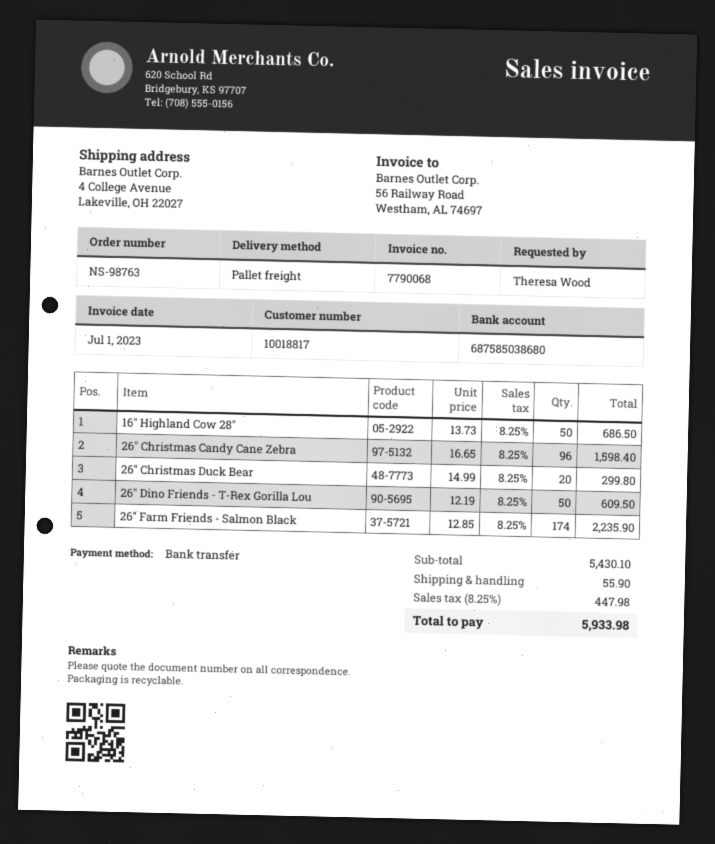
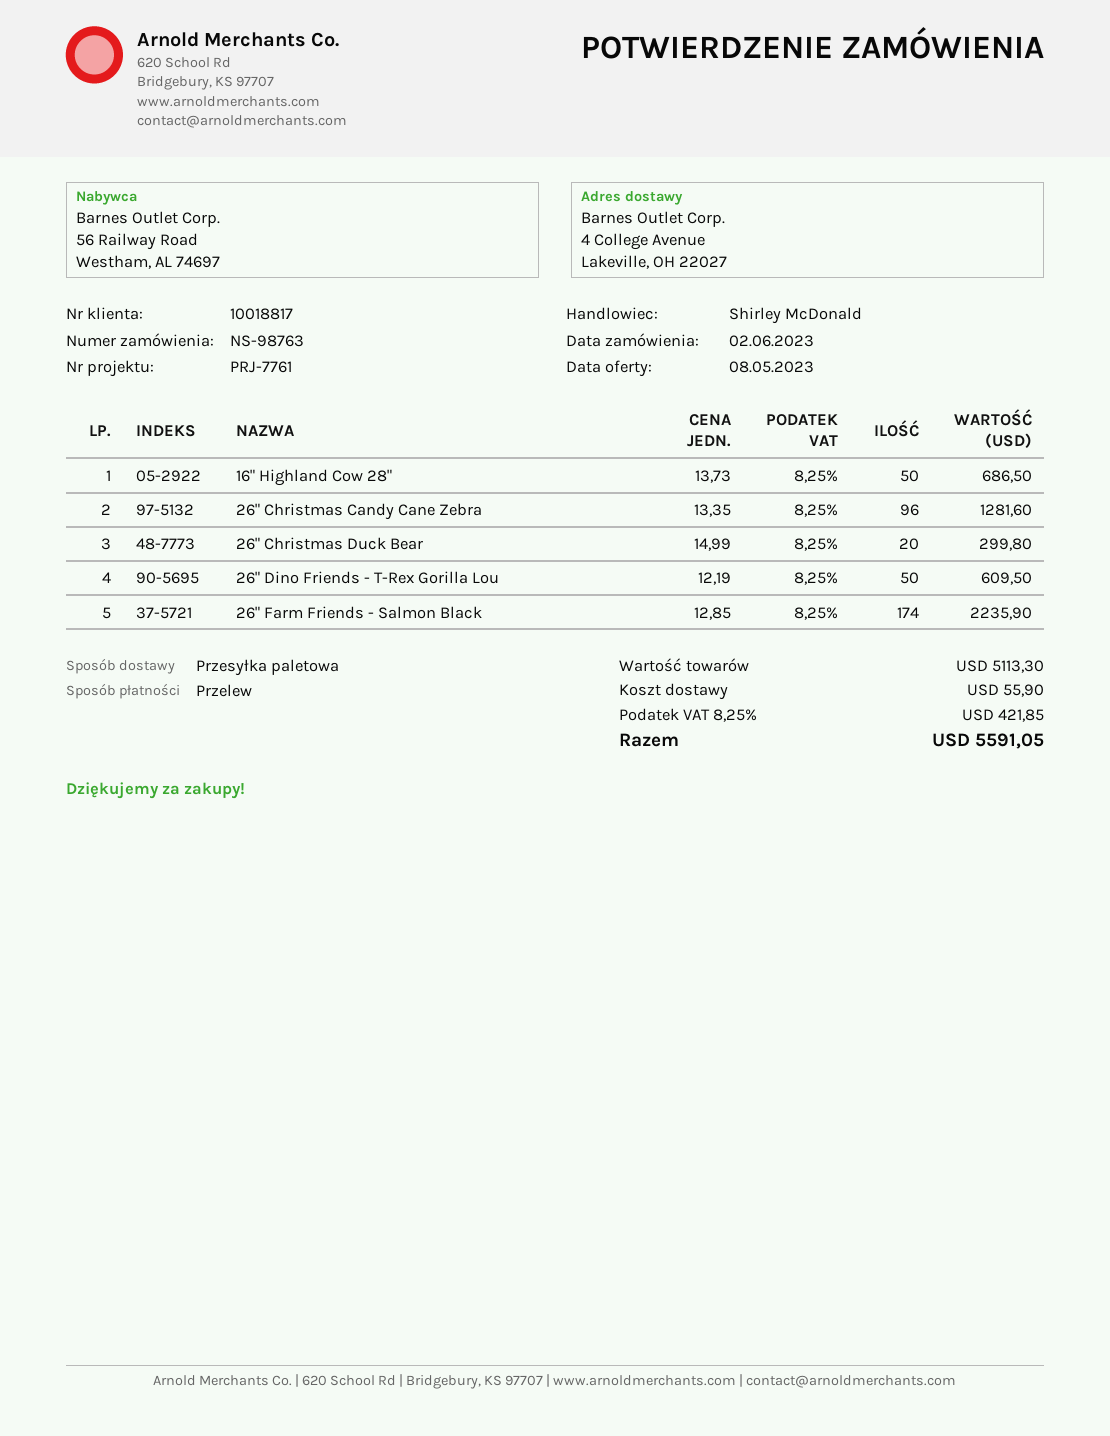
26" Christmas Candy Cane Zebra: 96 x 16.65 = 1598.40 -> 96 x 13.35 = 1281.60
subtotal: 5430.10 -> 5113.30
tax: 8.25% = 447.98 -> 8.25% = 421.85
total: 5933.98 -> 5591.05

